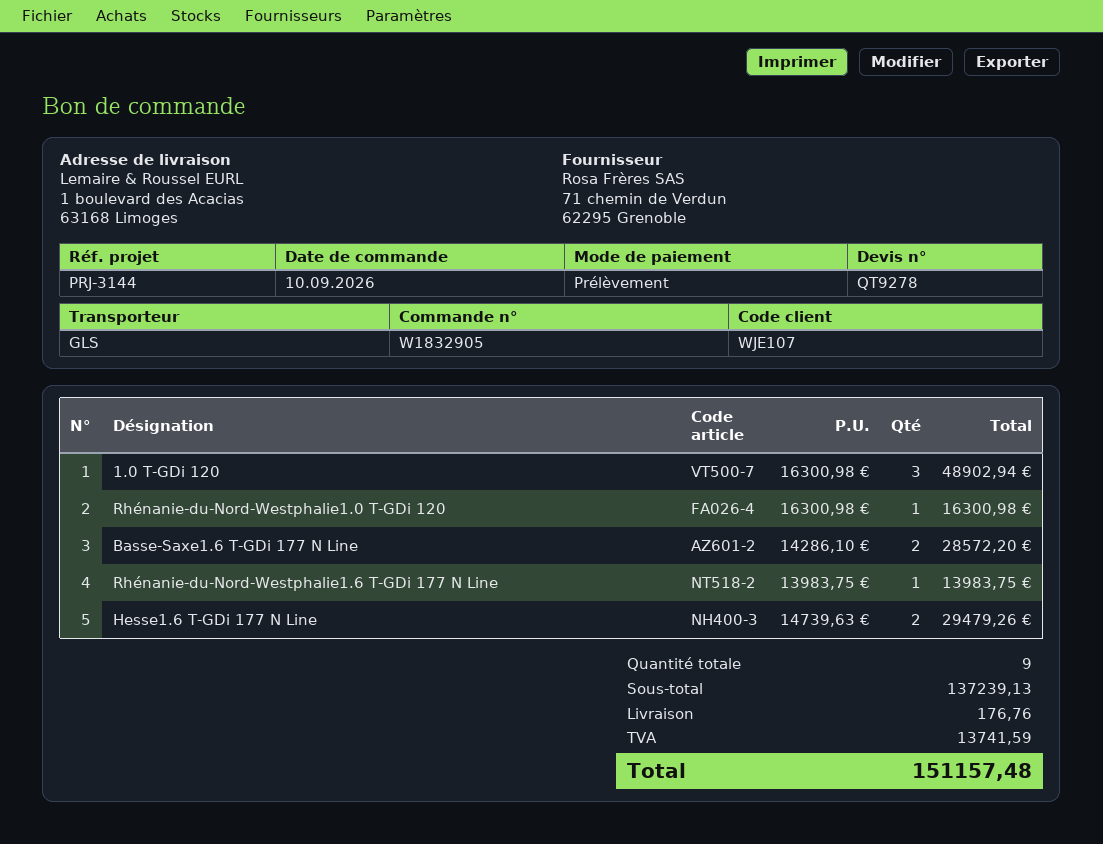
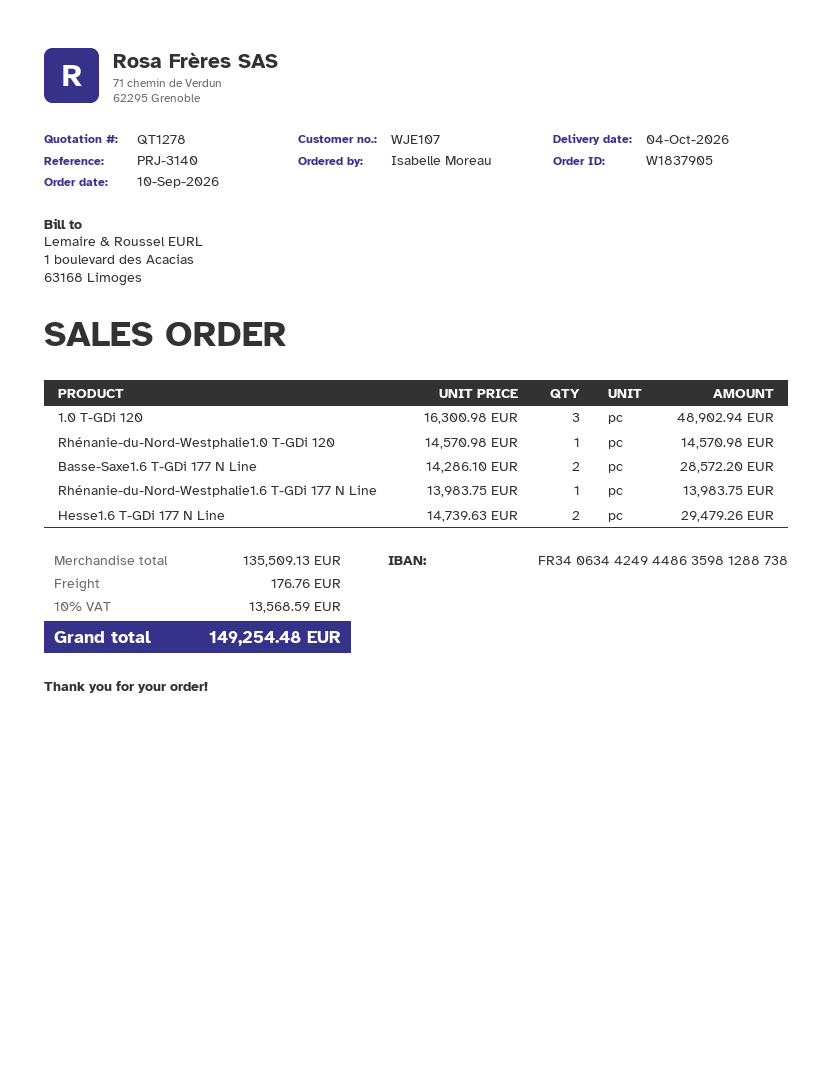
quote number: QT9278 -> QT1278
order number: W1832905 -> W1837905
reference: PRJ-3144 -> PRJ-3140
Rhénanie-du-Nord-Westphalie1.0 T-GDi 120: 1 x 16300.98 = 16300.98 -> 1 x 14570.98 = 14570.98
subtotal: 137239.13 -> 135509.13
tax: 13741.59 -> 13568.59
total: 151157.48 -> 149254.48

